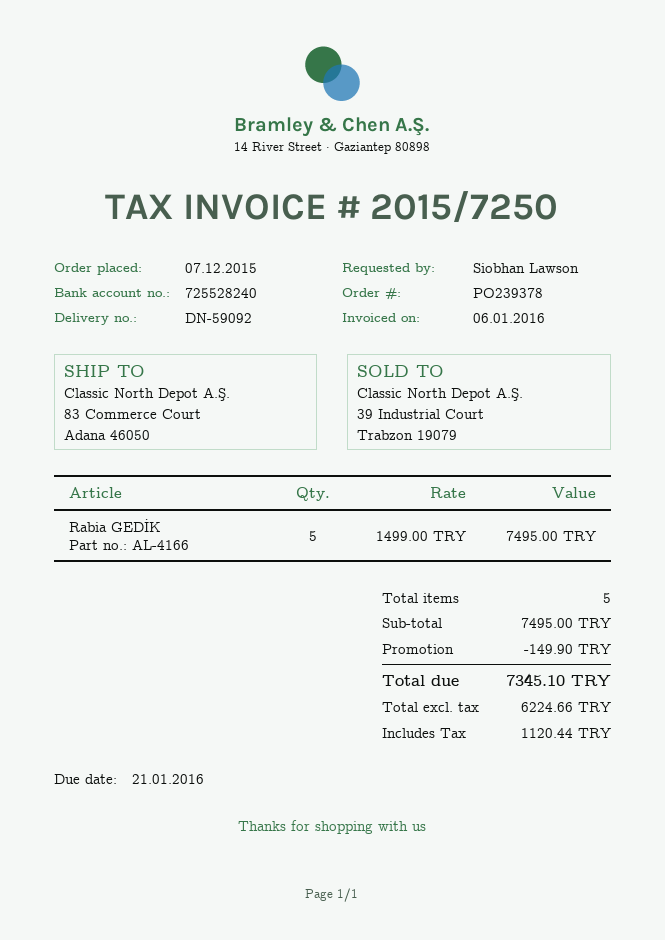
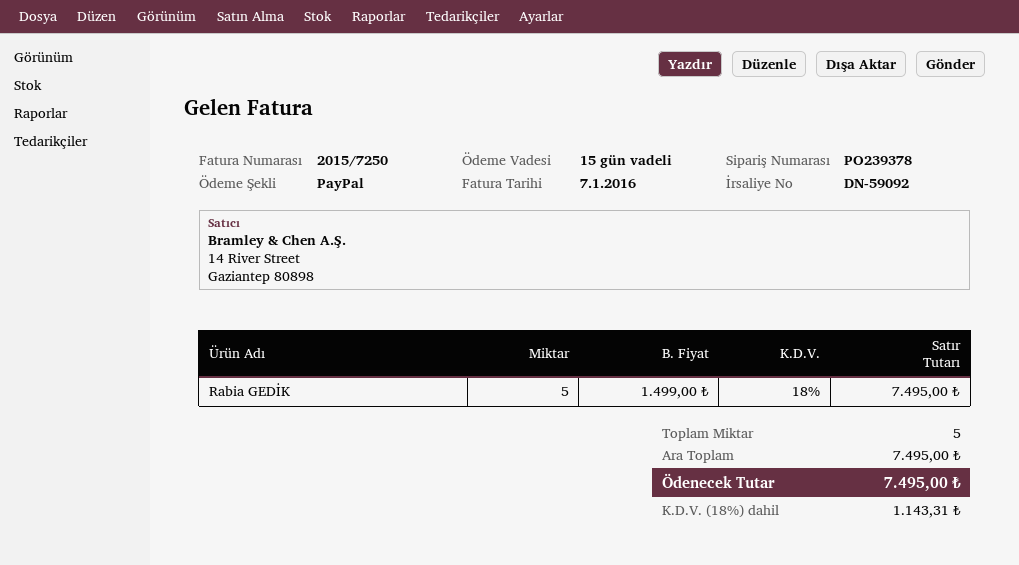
invoice date: 2016-01-06 -> 2016-01-07
discount: 149.90 -> none
tax: 1120.44 -> 1143.31
total: 7345.10 -> 7495.00

